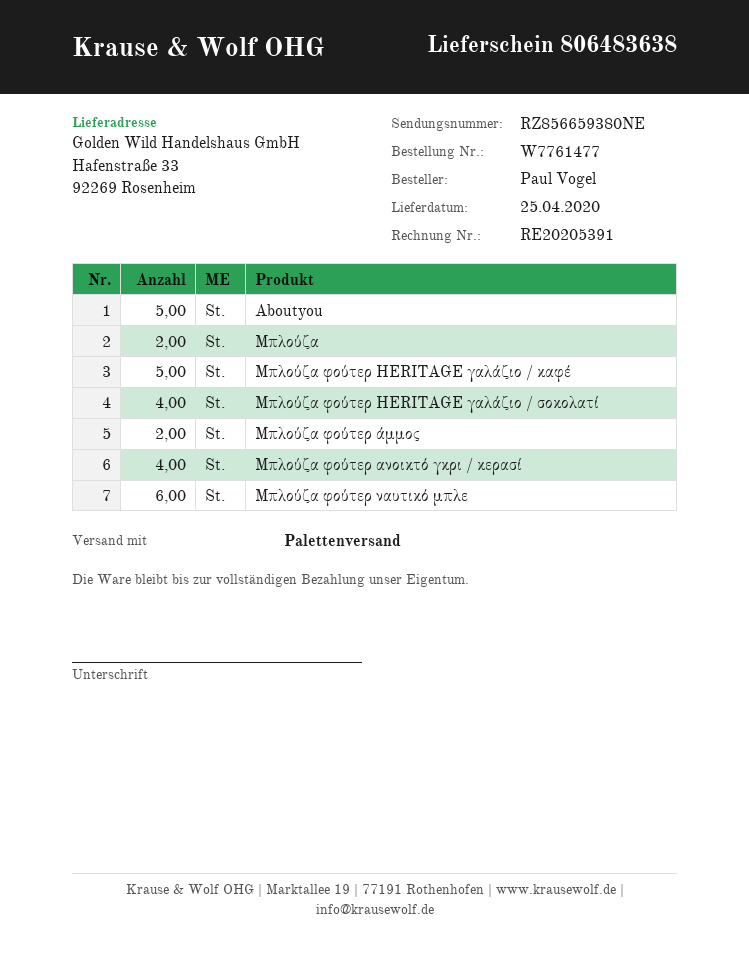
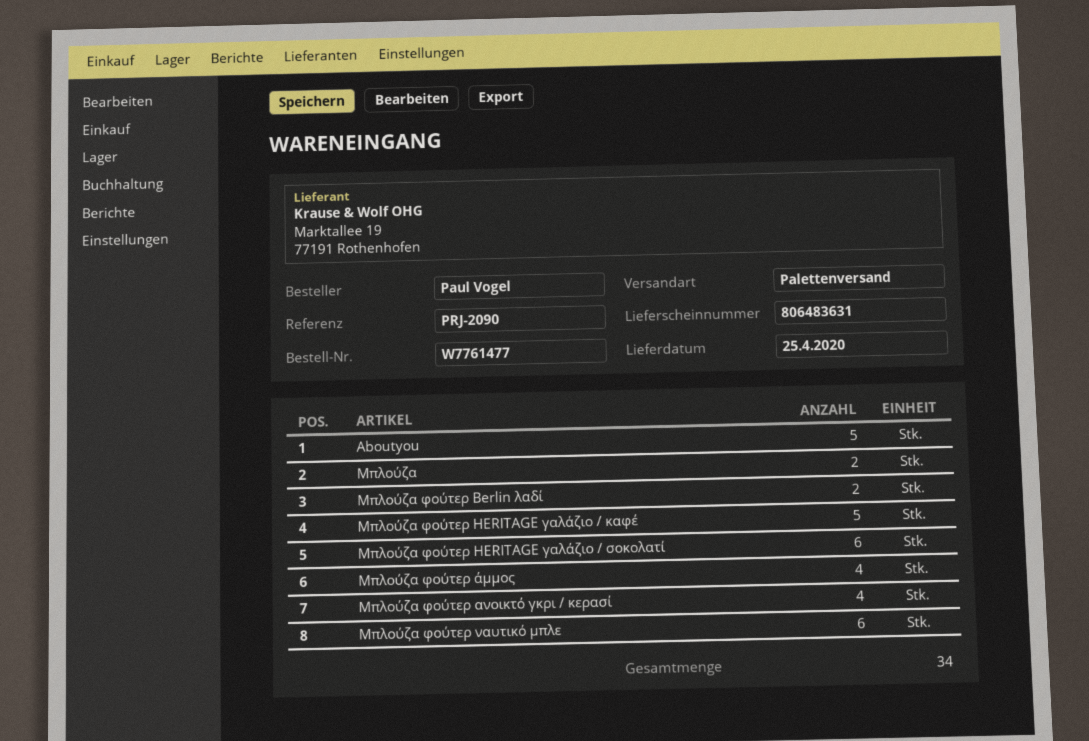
delivery note number: 806483638 -> 806483631
Μπλούζα φούτερ HERITAGE γαλάζιο / σοκολατί: 4 -> 6
Μπλούζα φούτερ άμμος: 2 -> 4
Μπλούζα φούτερ Berlin λαδί: none -> 2

